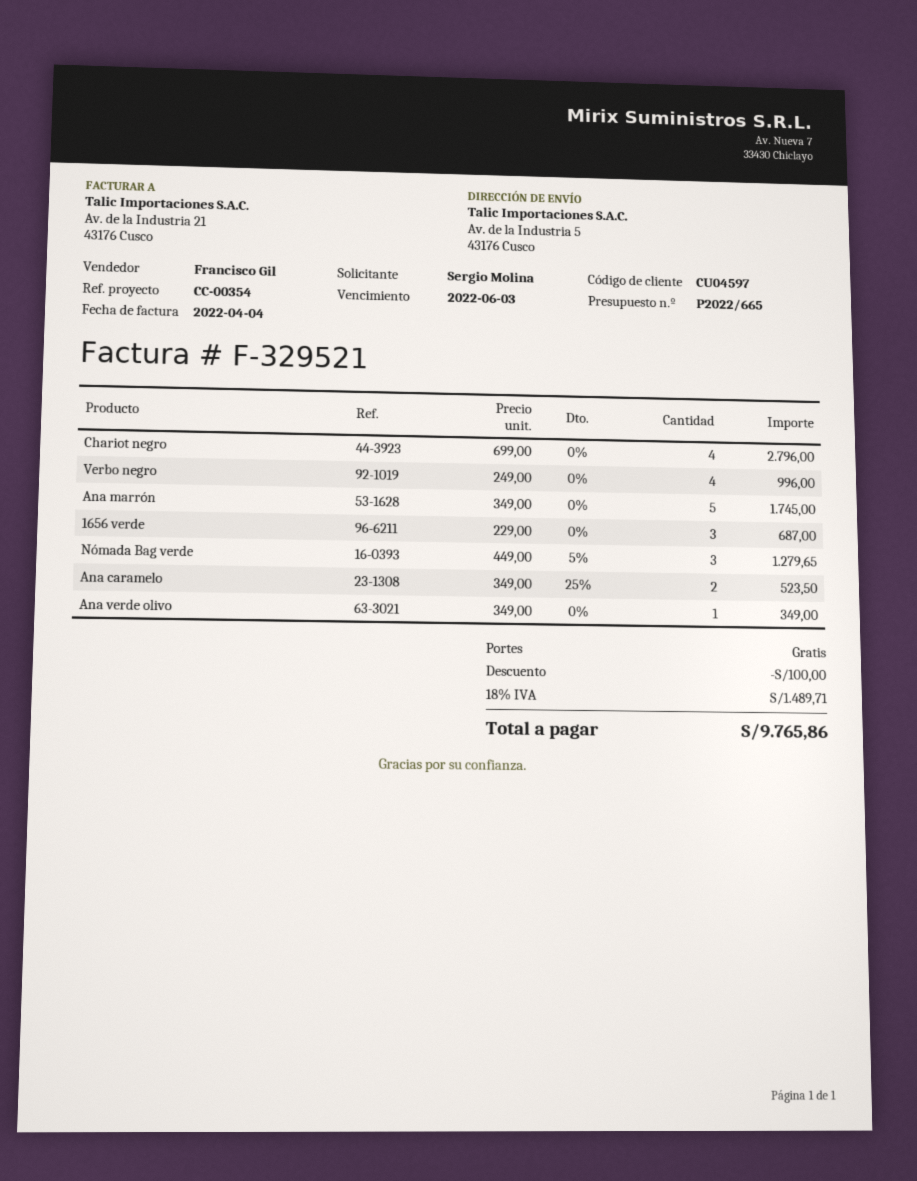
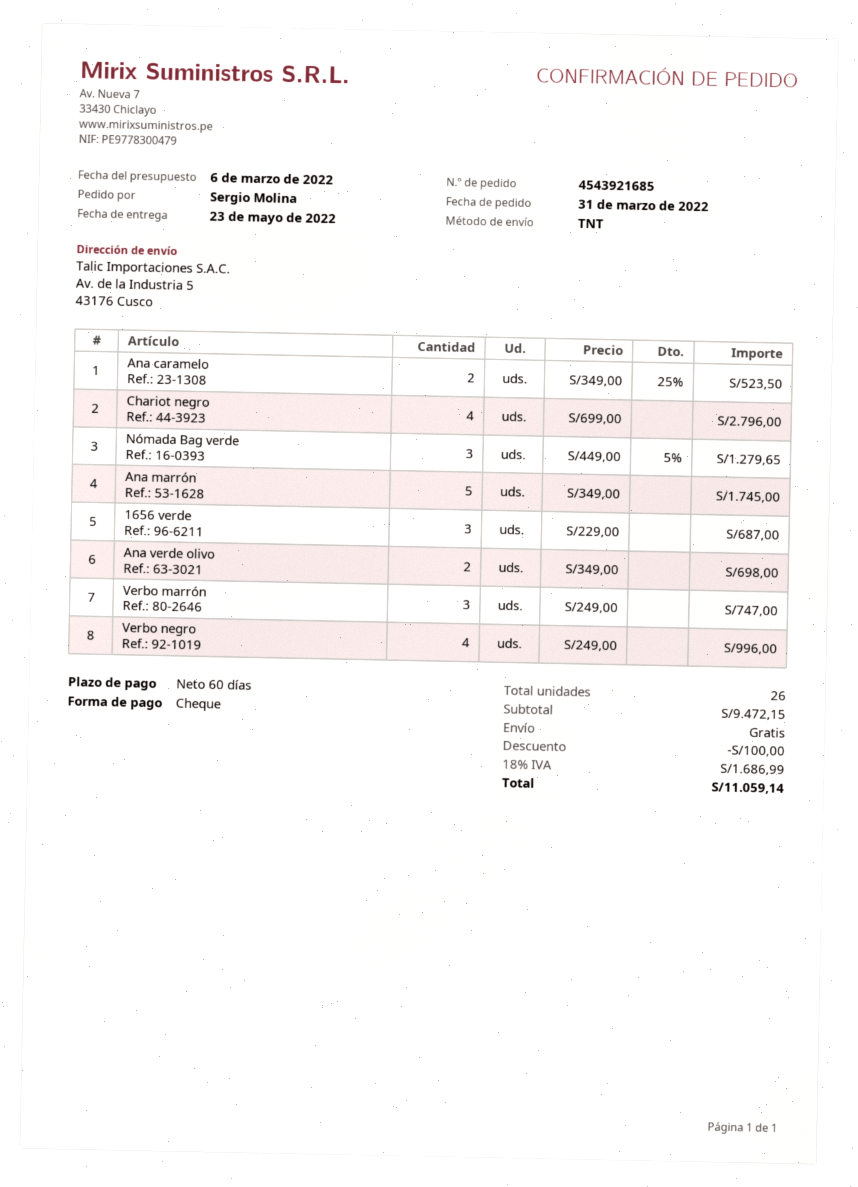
Ana verde olivo: 1 x 349.00 = 349.00 -> 2 x 349.00 = 698.00
Verbo marrón: none -> 3 x 249.00 = 747.00
tax: 18% = 1489.71 -> 18% = 1686.99
total: 9765.86 -> 11059.14

